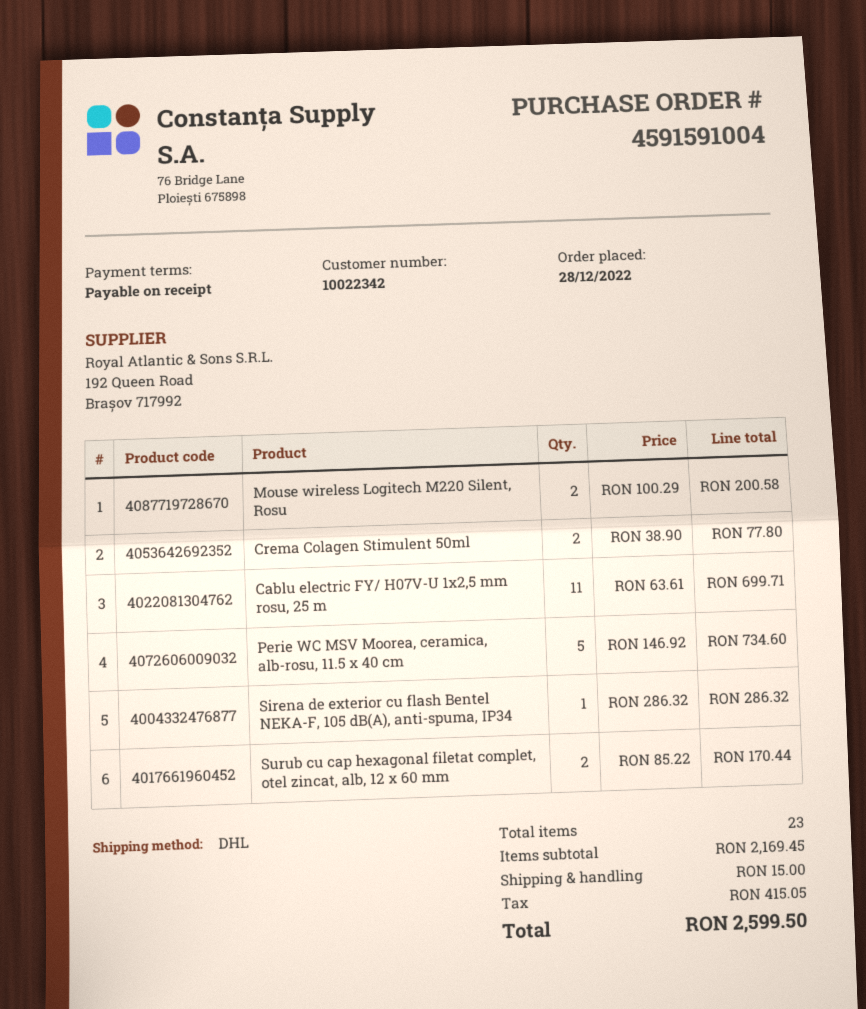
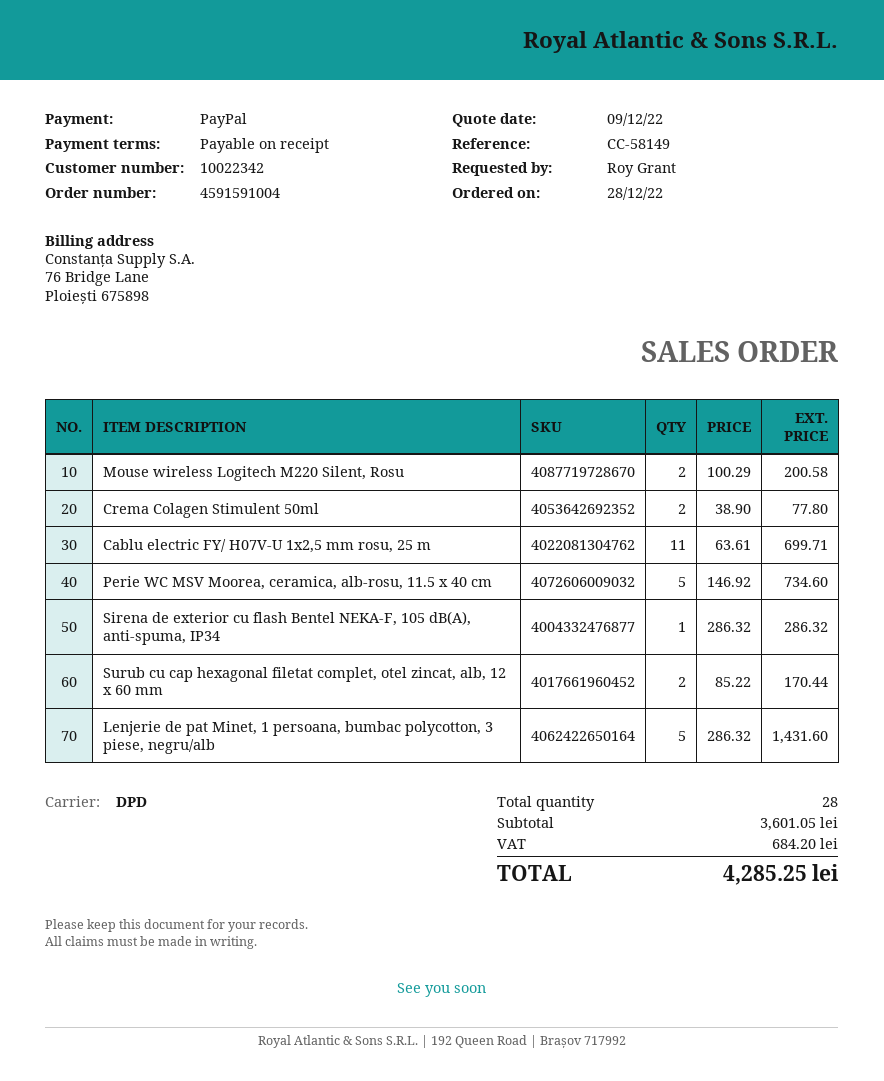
shipping method: DHL -> DPD
Lenjerie de pat Minet, 1 persoana, bumbac polycotton, 3 piese, negru/alb: none -> 5 x 286.32 = 1431.60
total quantity: 23 -> 28
subtotal: 2169.45 -> 3601.05
shipping: 15.00 -> none
tax: 415.05 -> 684.20
total: 2599.50 -> 4285.25

